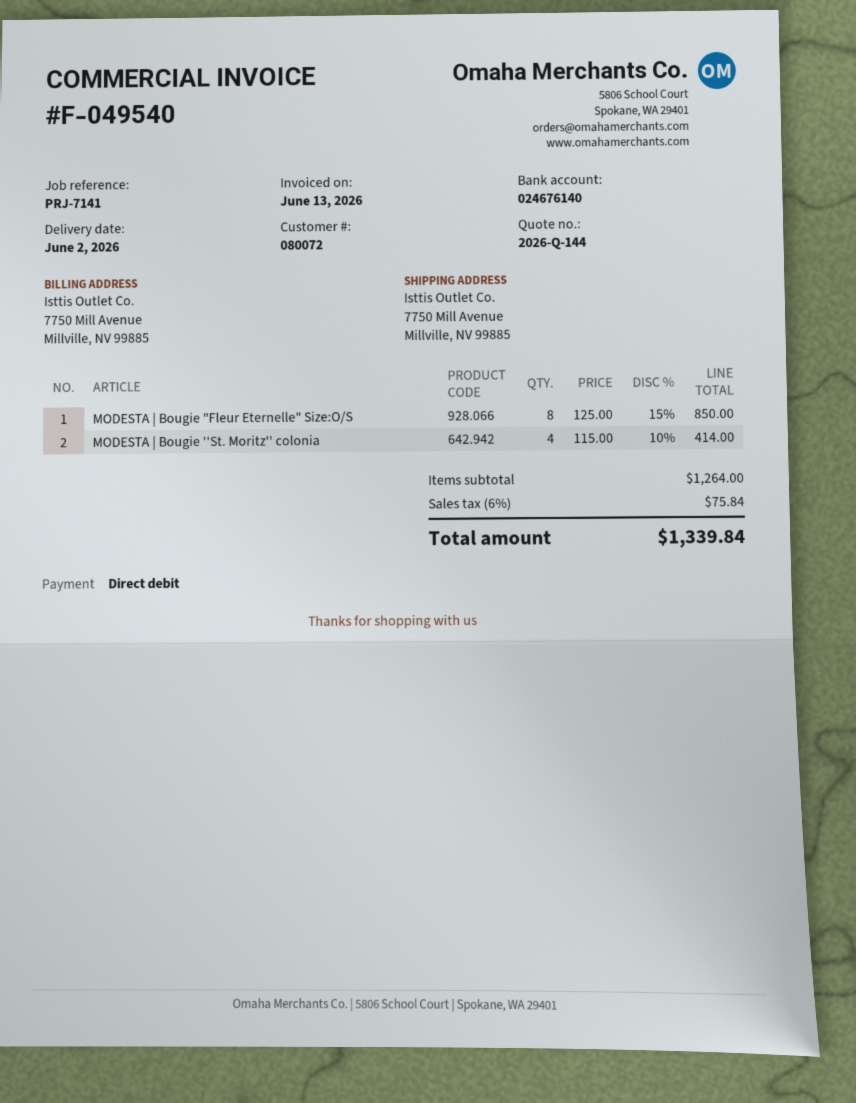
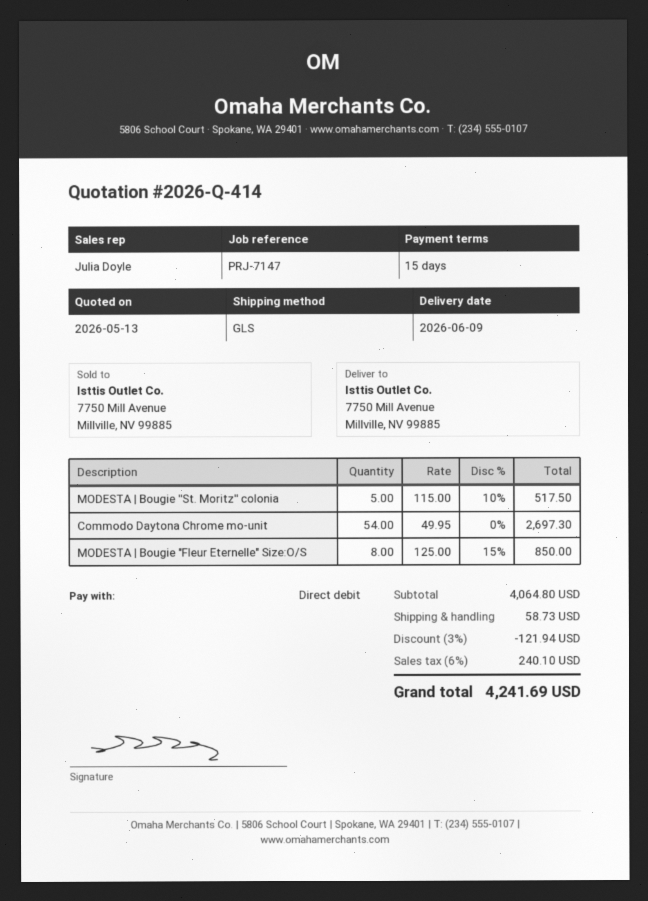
quote number: 2026-Q-144 -> 2026-Q-414
delivery date: 2026-06-02 -> 2026-06-09
reference: PRJ-7141 -> PRJ-7147
MODESTA | Bougie ''St. Moritz'' colonia: 4 x 115.00 - 10% = 414.00 -> 5 x 115.00 - 10% = 517.50
Commodo Daytona Chrome mo-unit: none -> 54 x 49.95 = 2697.30
subtotal: 1264.00 -> 4064.80
discount: none -> 3% = 121.94
shipping: none -> 58.73
tax: 6% = 75.84 -> 6% = 240.10
total: 1339.84 -> 4241.69

